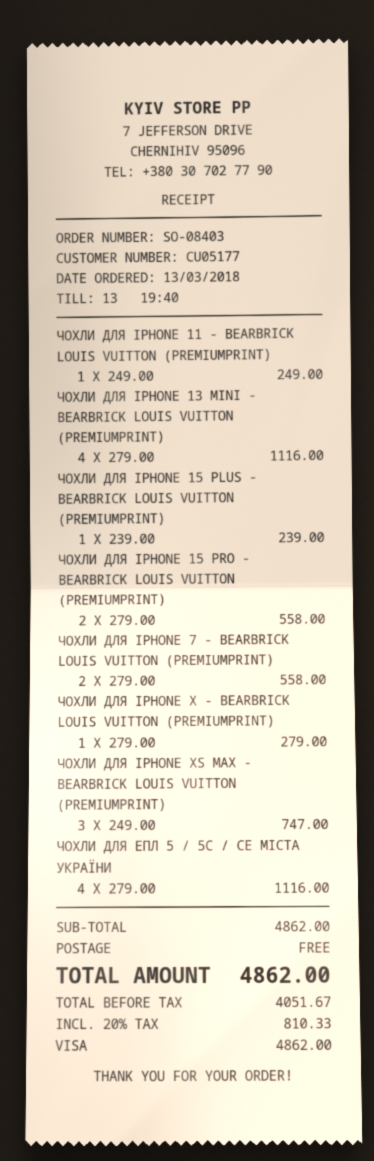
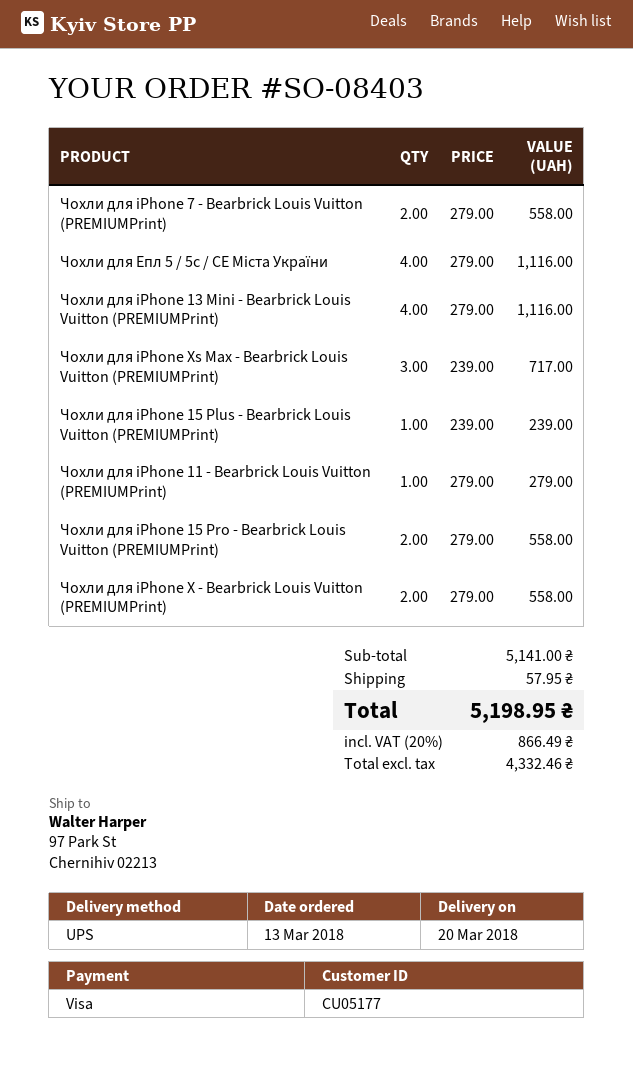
ЧОХЛИ ДЛЯ IPHONE 11 - BEARBRICK LOUIS VUITTON (PREMIUMPRINT): 1 x 249.00 = 249.00 -> 1 x 279.00 = 279.00
ЧОХЛИ ДЛЯ IPHONE X - BEARBRICK LOUIS VUITTON (PREMIUMPRINT): 1 x 279.00 = 279.00 -> 2 x 279.00 = 558.00
ЧОХЛИ ДЛЯ IPHONE XS MAX - BEARBRICK LOUIS VUITTON (PREMIUMPRINT): 3 x 249.00 = 747.00 -> 3 x 239.00 = 717.00
subtotal: 4862.00 -> 5141.00
shipping: 0.00 -> 57.95
net: 4051.67 -> 4332.46
tax: 20% = 810.33 -> 20% = 866.49
total: 4862.00 -> 5198.95

